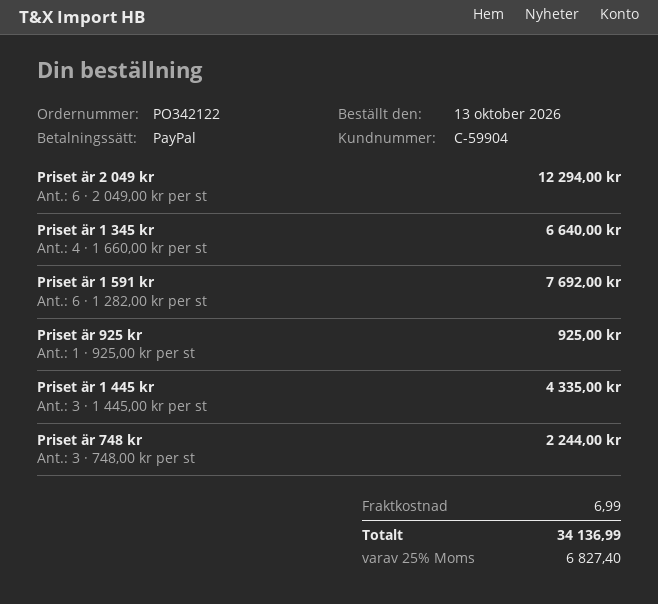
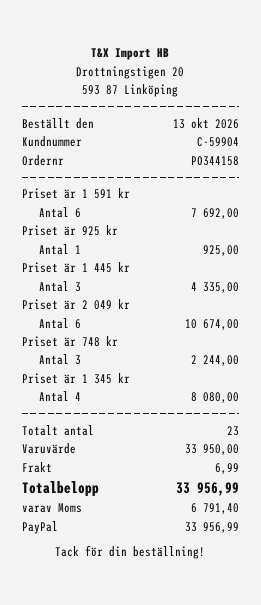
order number: PO342122 -> PO344158
Priset är 2 049 kr: 6 for 12294.00 -> 6 for 10674.00
Priset är 1 345 kr: 4 for 6640.00 -> 4 for 8080.00
tax: 6827.40 -> 6791.40
total: 34136.99 -> 33956.99

